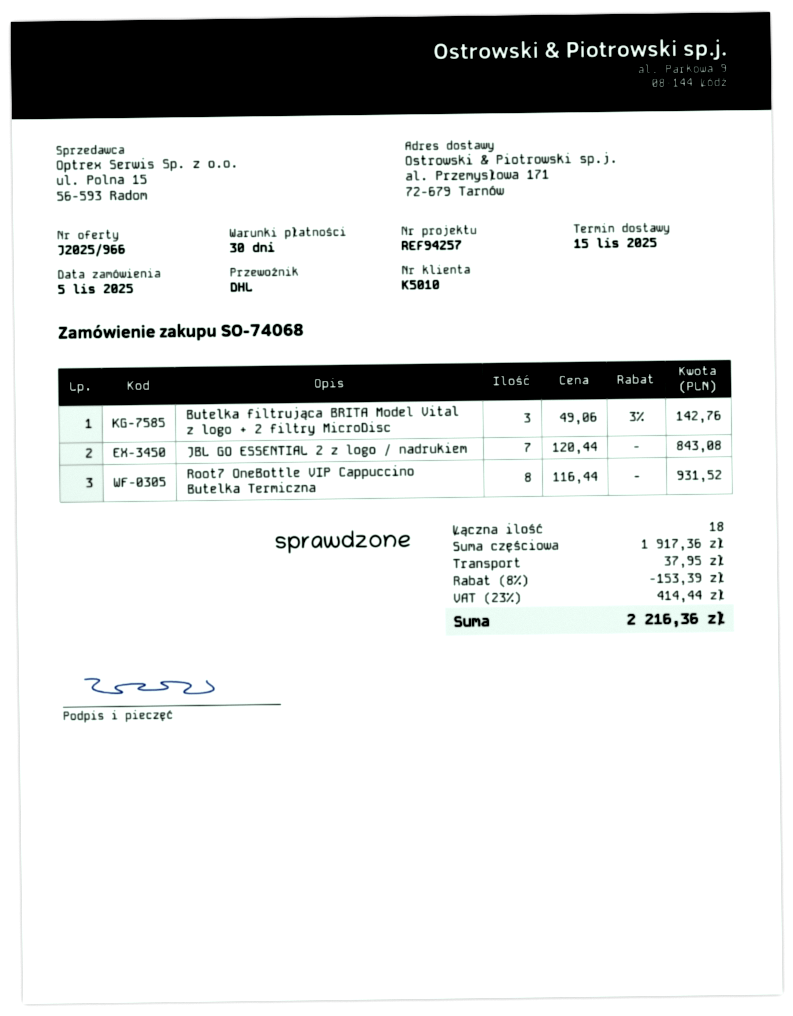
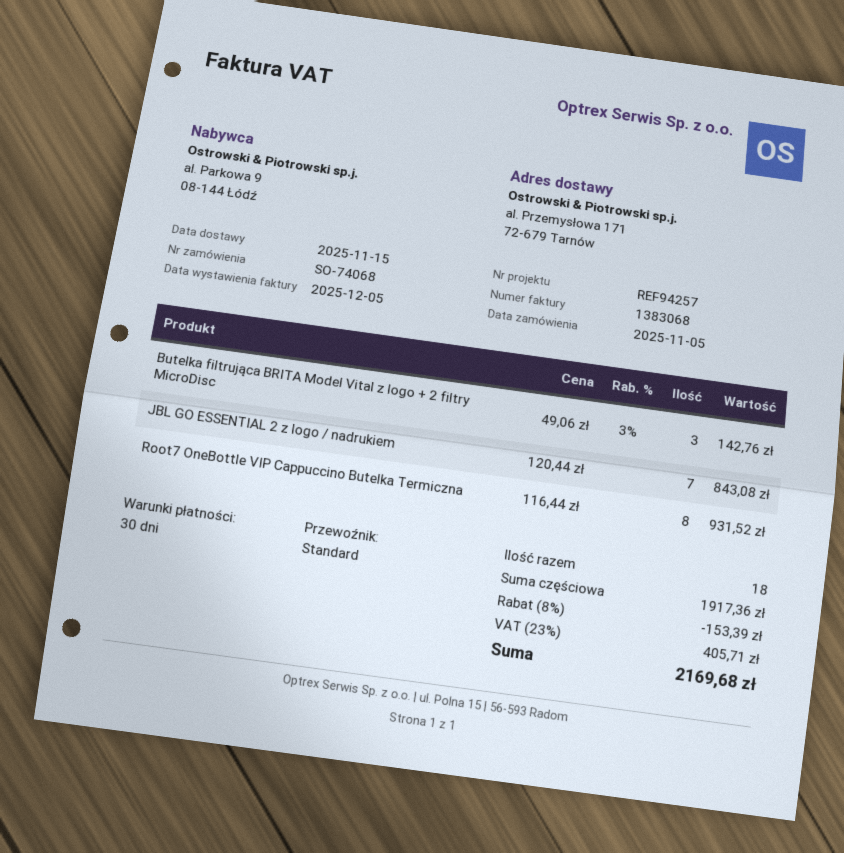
shipping method: DHL -> standard
shipping: 37.95 -> none
tax: 23% = 414.44 -> 23% = 405.71
total: 2216.36 -> 2169.68

